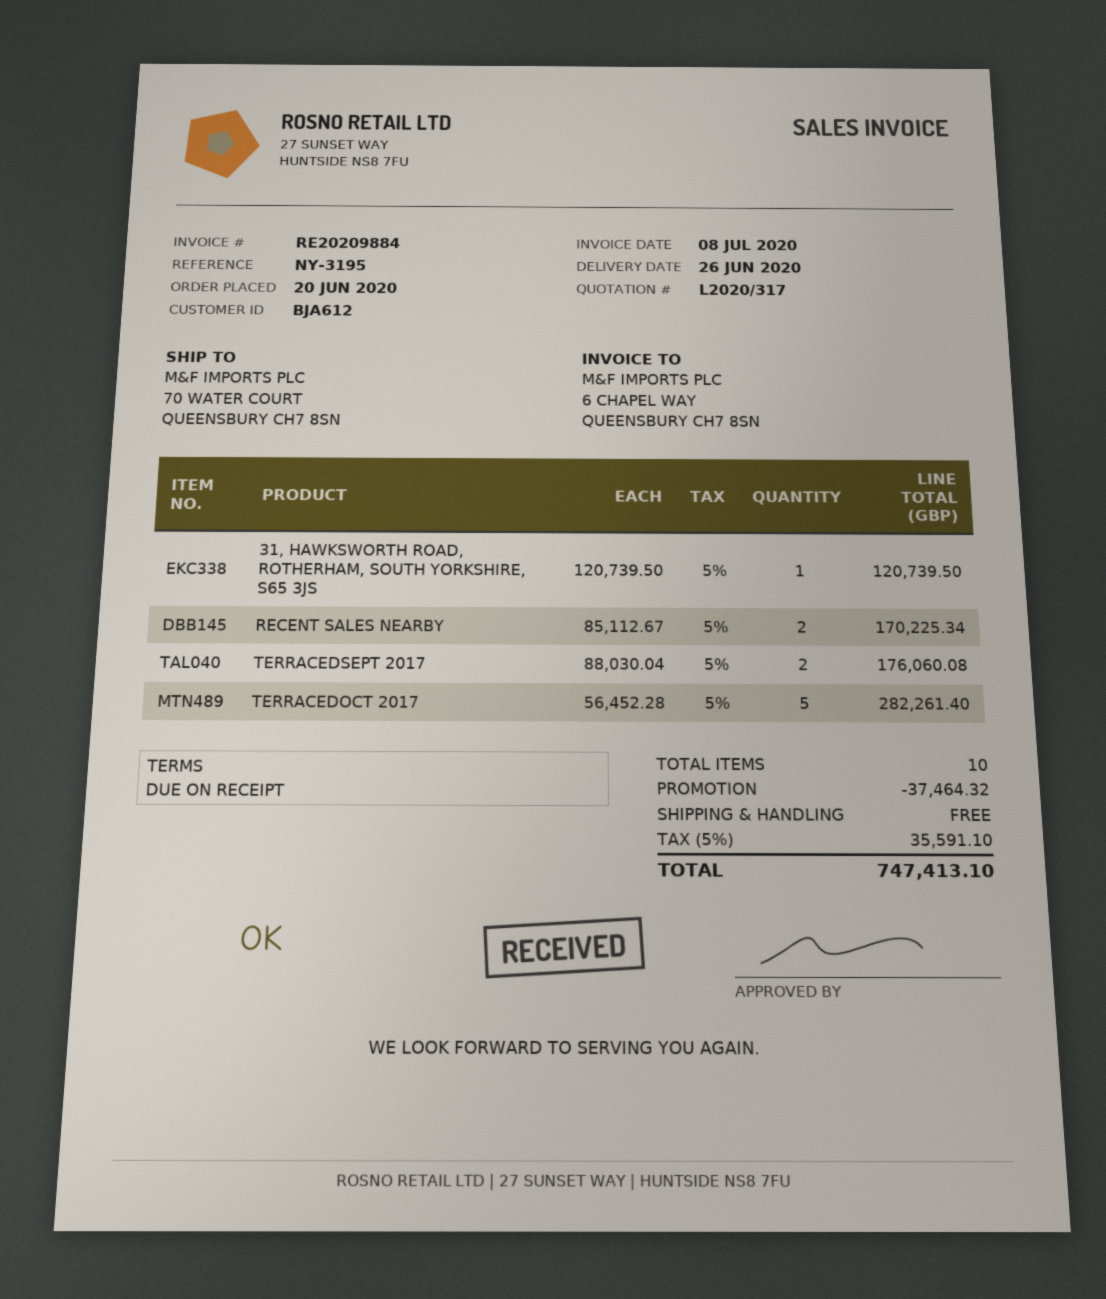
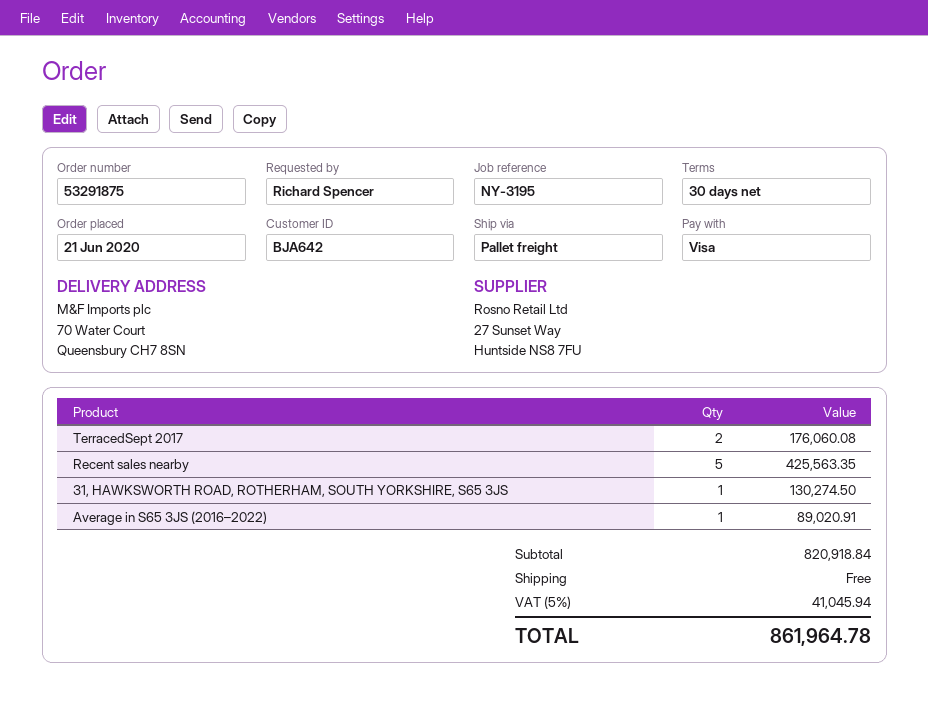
order date: 2020-06-20 -> 2020-06-21
payment terms: on receipt -> 30 days
customer number: BJA612 -> BJA642
31, HAWKSWORTH ROAD, ROTHERHAM, SOUTH YORKSHIRE, S65 3JS: 1 for 120739.50 -> 1 for 130274.50
RECENT SALES NEARBY: 2 for 170225.34 -> 5 for 425563.35
TERRACEDOCT 2017: 5 for 282261.40 -> none
Average in S65 3JS (2016–2022): none -> 1 for 89020.91
discount: 37464.32 -> none
tax: 5% = 35591.10 -> 5% = 41045.94
total: 747413.10 -> 861964.78

